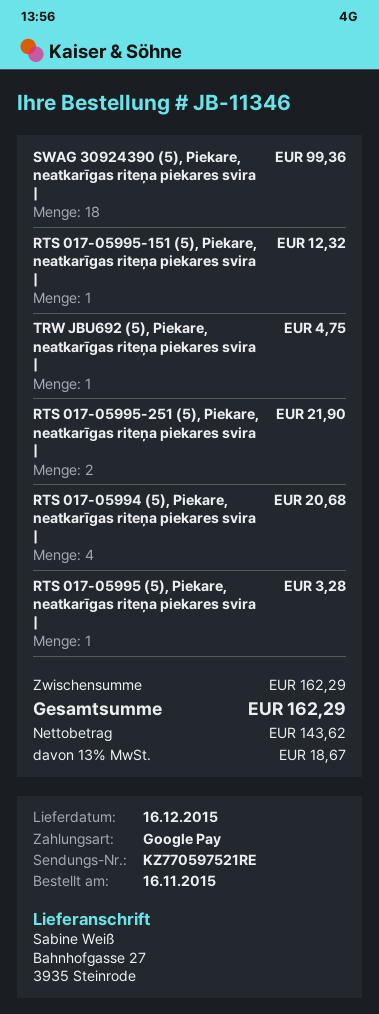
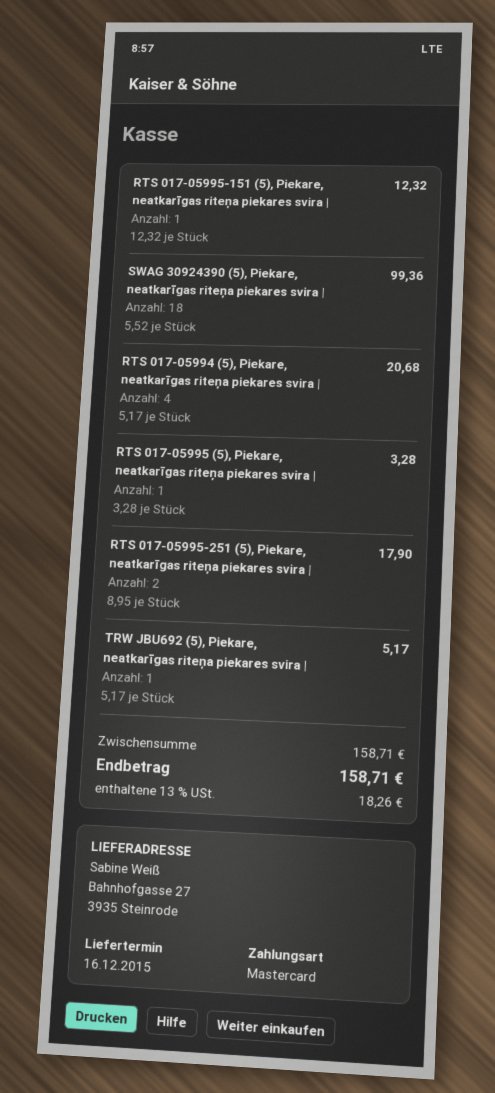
payment method: Google Pay -> Mastercard
TRW JBU692 (5), Piekare, neatkarīgas riteņa piekares svira |: 1 for 4.75 -> 1 for 5.17
RTS 017-05995-251 (5), Piekare, neatkarīgas riteņa piekares svira |: 2 for 21.90 -> 2 for 17.90
subtotal: 162.29 -> 158.71
tax: 13% = 18.67 -> 13% = 18.26
total: 162.29 -> 158.71

